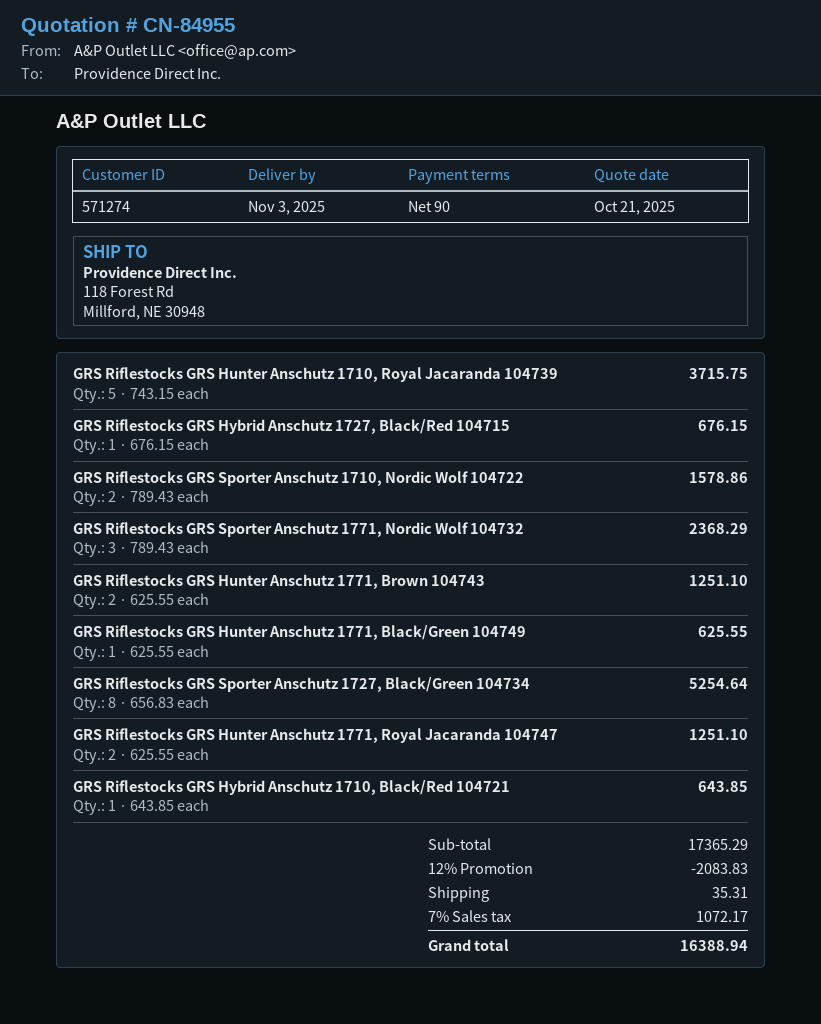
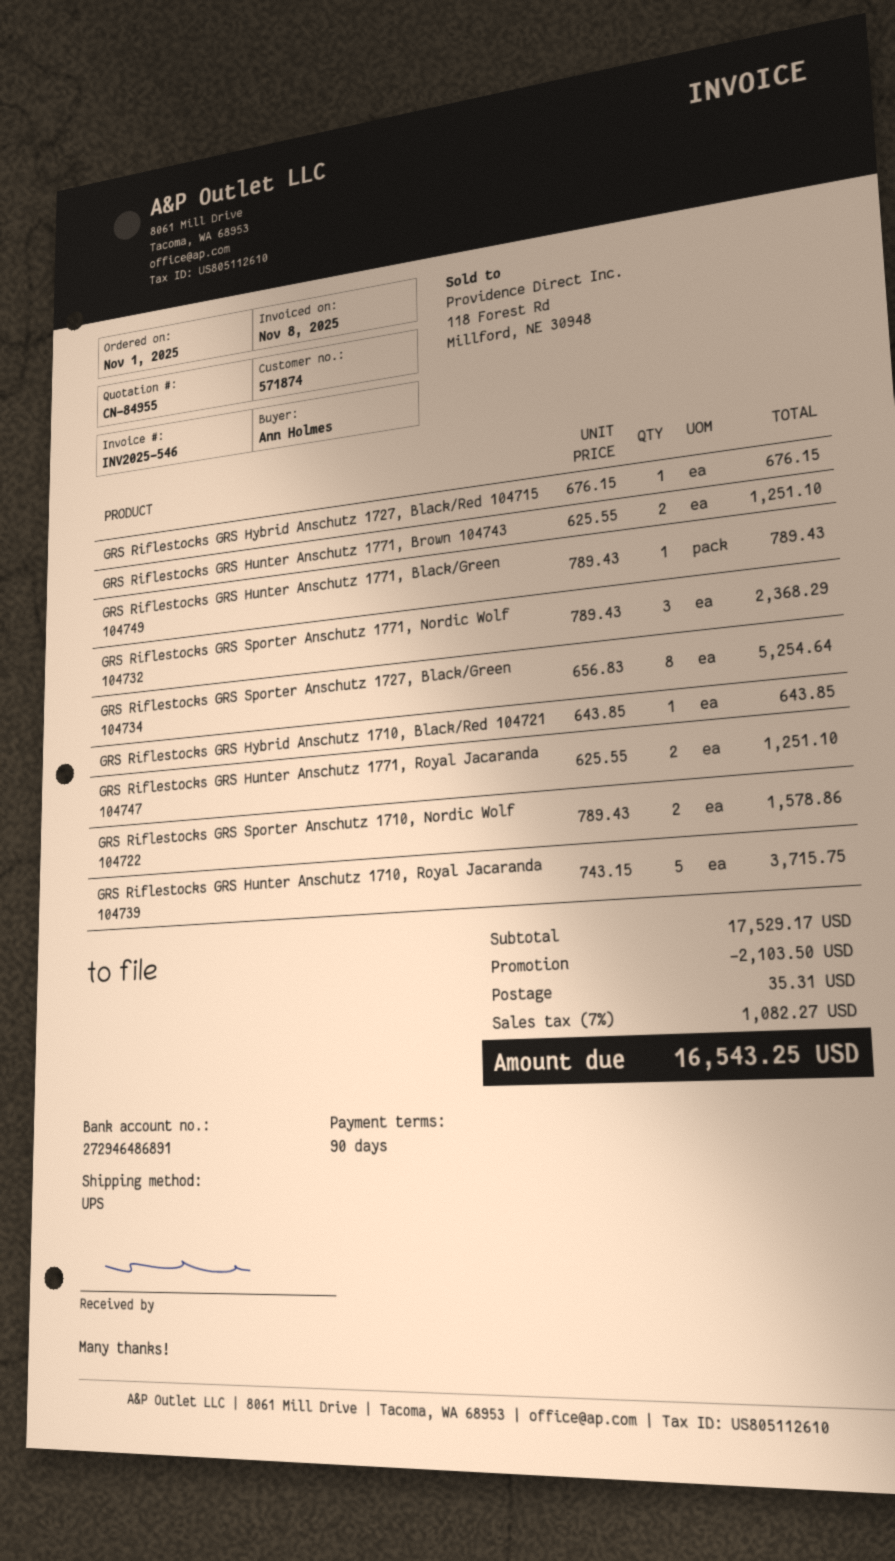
customer number: 571274 -> 571874
GRS Riflestocks GRS Hunter Anschutz 1771, Black/Green 104749: 1 x 625.55 = 625.55 -> 1 x 789.43 = 789.43
subtotal: 17365.29 -> 17529.17
discount: 2083.83 -> 2103.50
tax: 7% = 1072.17 -> 7% = 1082.27
total: 16388.94 -> 16543.25

